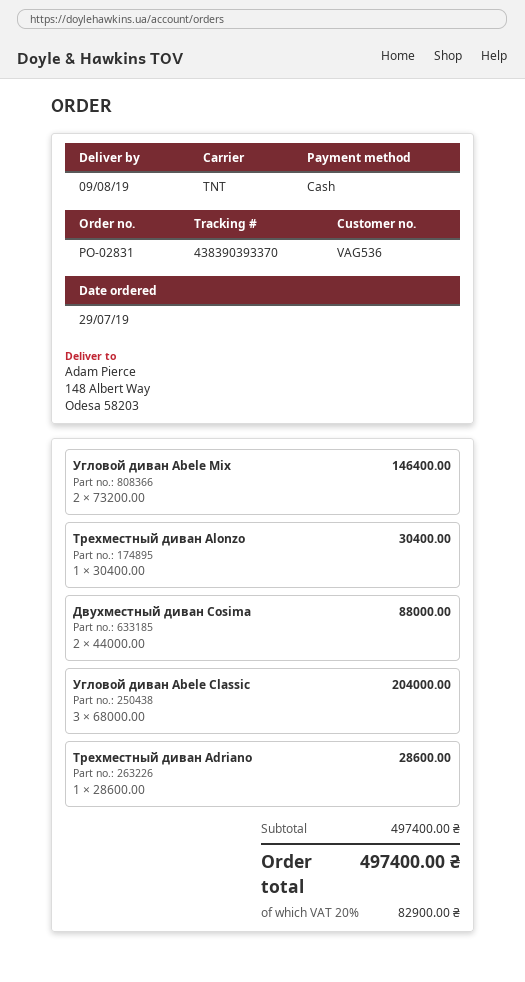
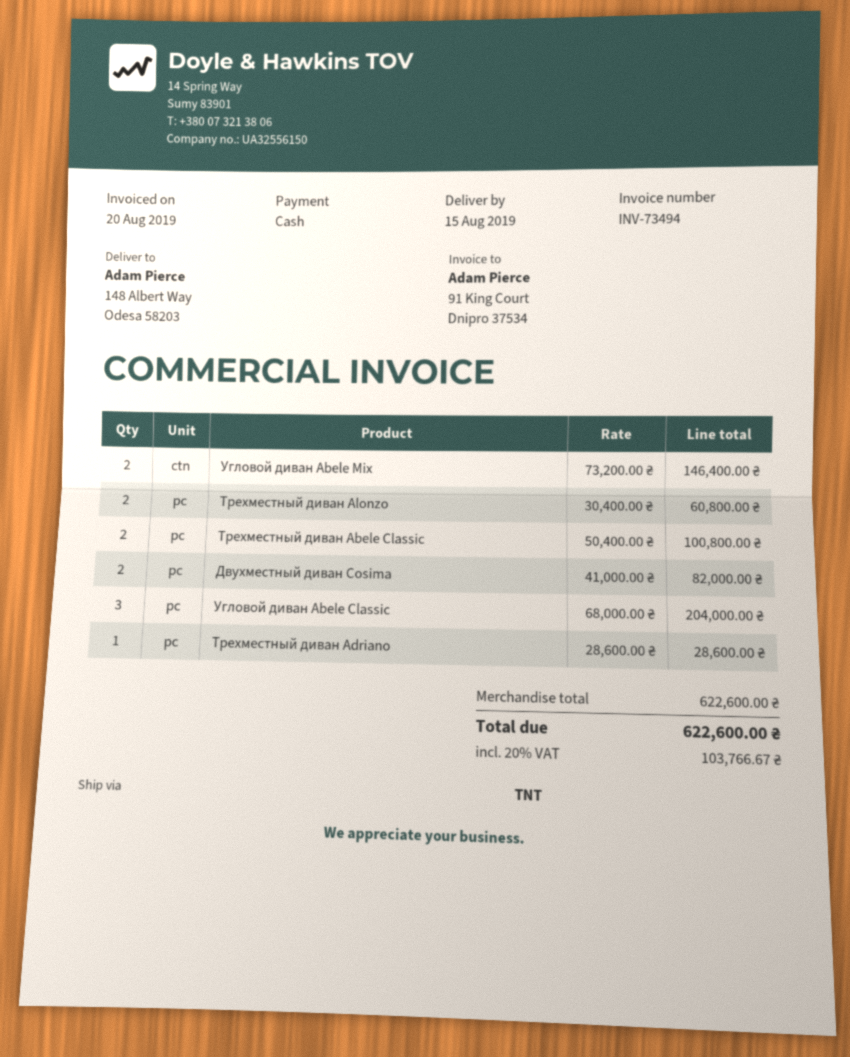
delivery date: 2019-08-09 -> 2019-08-15
Трехместный диван Alonzo: 1 x 30400.00 = 30400.00 -> 2 x 30400.00 = 60800.00
Двухместный диван Cosima: 2 x 44000.00 = 88000.00 -> 2 x 41000.00 = 82000.00
Трехместный диван Abele Classic: none -> 2 x 50400.00 = 100800.00
subtotal: 497400.00 -> 622600.00
tax: 20% = 82900.00 -> 20% = 103766.67
total: 497400.00 -> 622600.00

